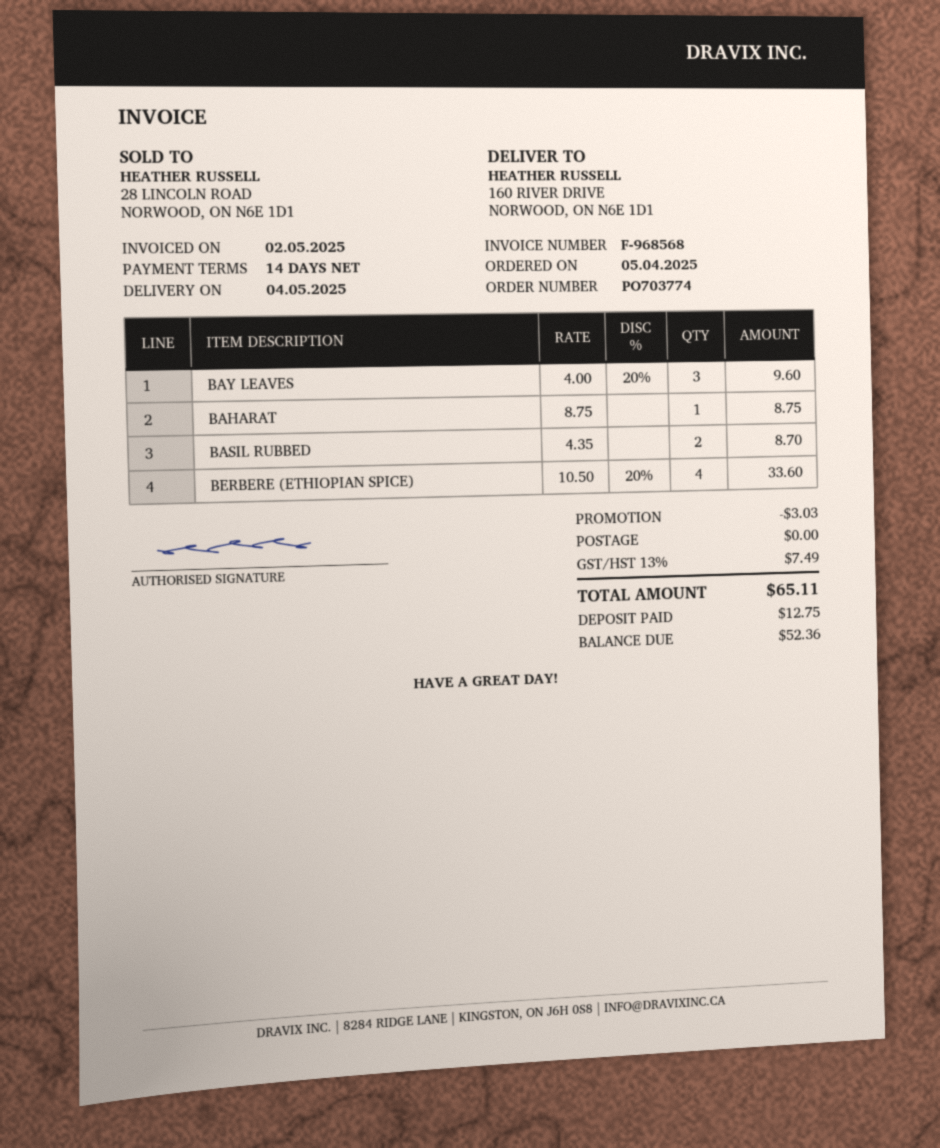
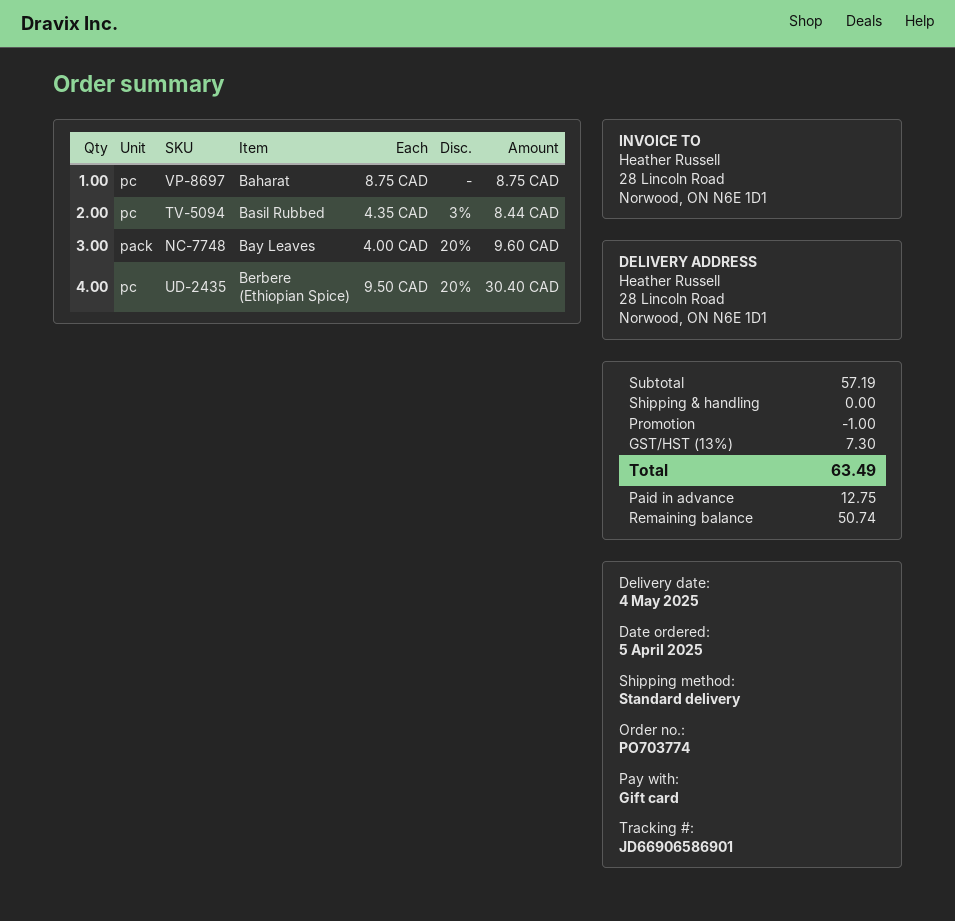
ship to: 160 RIVER DRIVE, NORWOOD, ON N6E 1D1 -> 28 Lincoln Road, Norwood, ON N6E 1D1
BASIL RUBBED: 2 x 4.35 = 8.70 -> 2 x 4.35 - 3% = 8.44
BERBERE (ETHIOPIAN SPICE): 4 x 10.50 - 20% = 33.60 -> 4 x 9.50 - 20% = 30.40
discount: 3.03 -> 1.00
tax: 13% = 7.49 -> 13% = 7.30
total: 65.11 -> 63.49
balance: 52.36 -> 50.74

